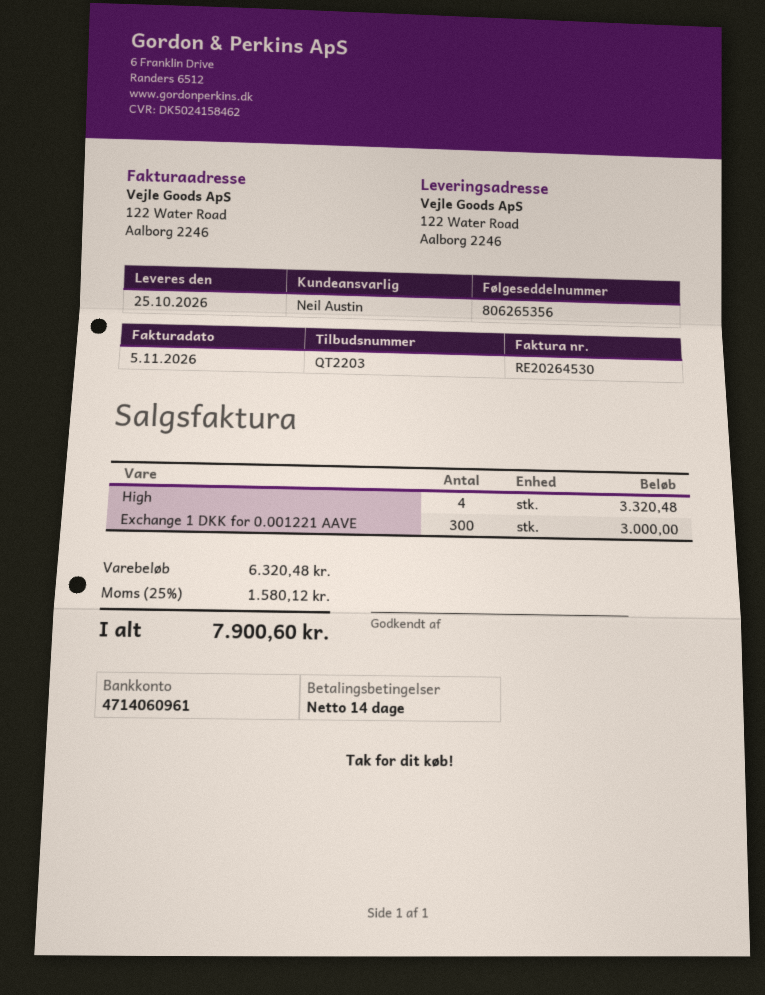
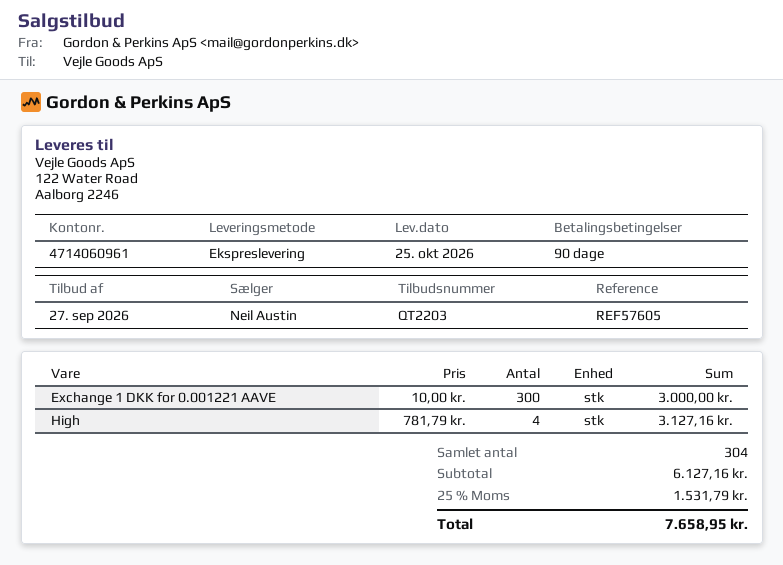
payment terms: 14 days -> 90 days
High: 4 for 3320.48 -> 4 for 3127.16
subtotal: 6320.48 -> 6127.16
tax: 25% = 1580.12 -> 25% = 1531.79
total: 7900.60 -> 7658.95

